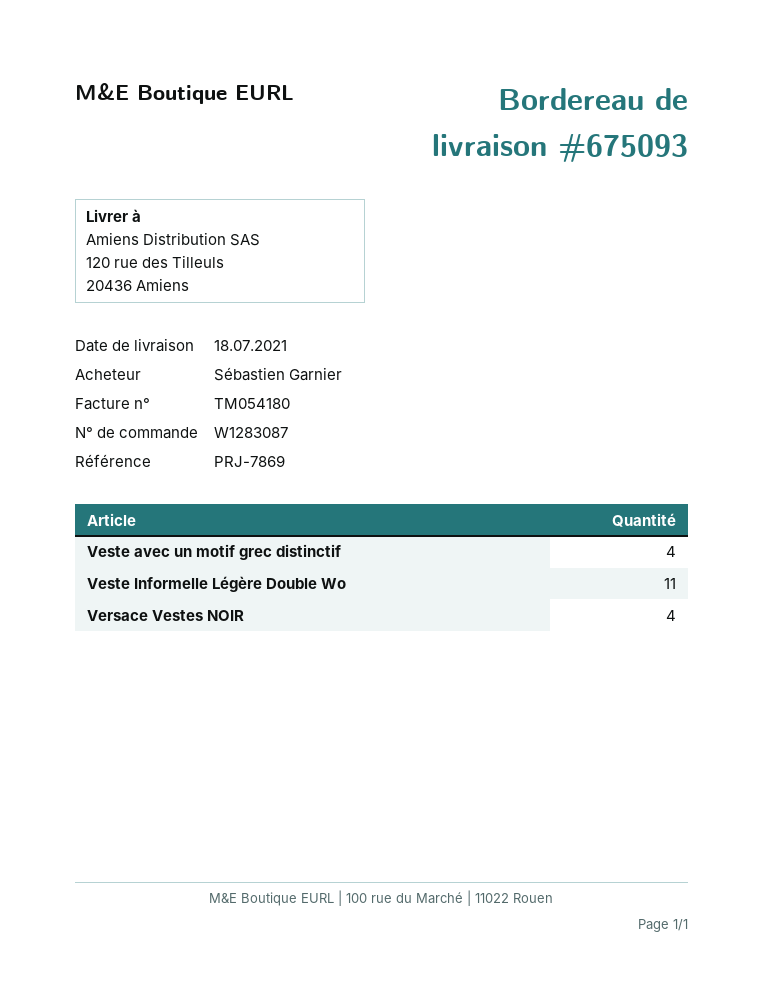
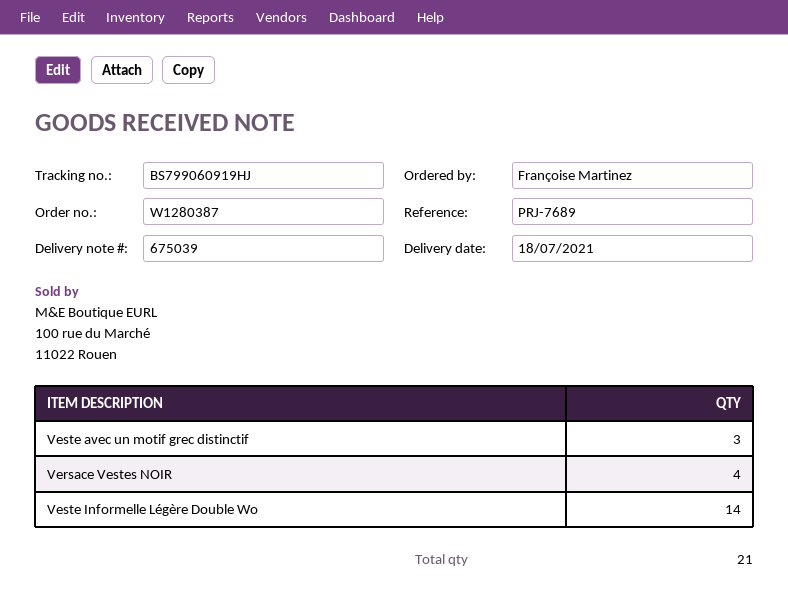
order number: W1283087 -> W1280387
delivery note number: 675093 -> 675039
reference: PRJ-7869 -> PRJ-7689
ordered by: Sébastien Garnier -> Françoise Martinez
Veste avec un motif grec distinctif: 4 -> 3
Veste Informelle Légère Double Wo: 11 -> 14

